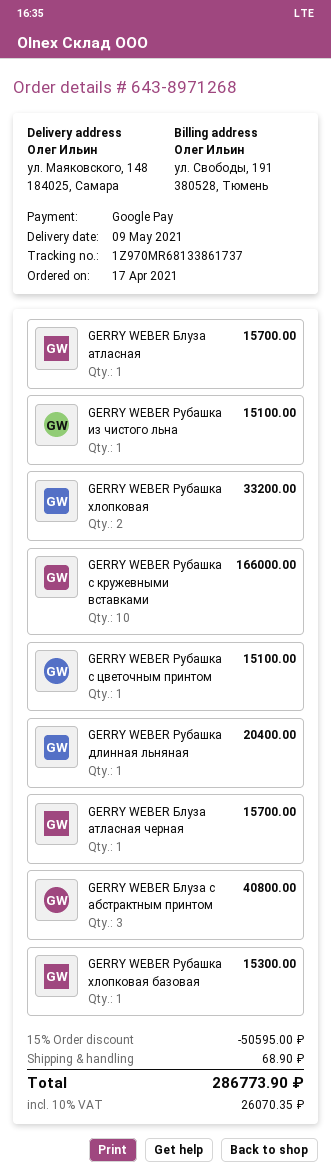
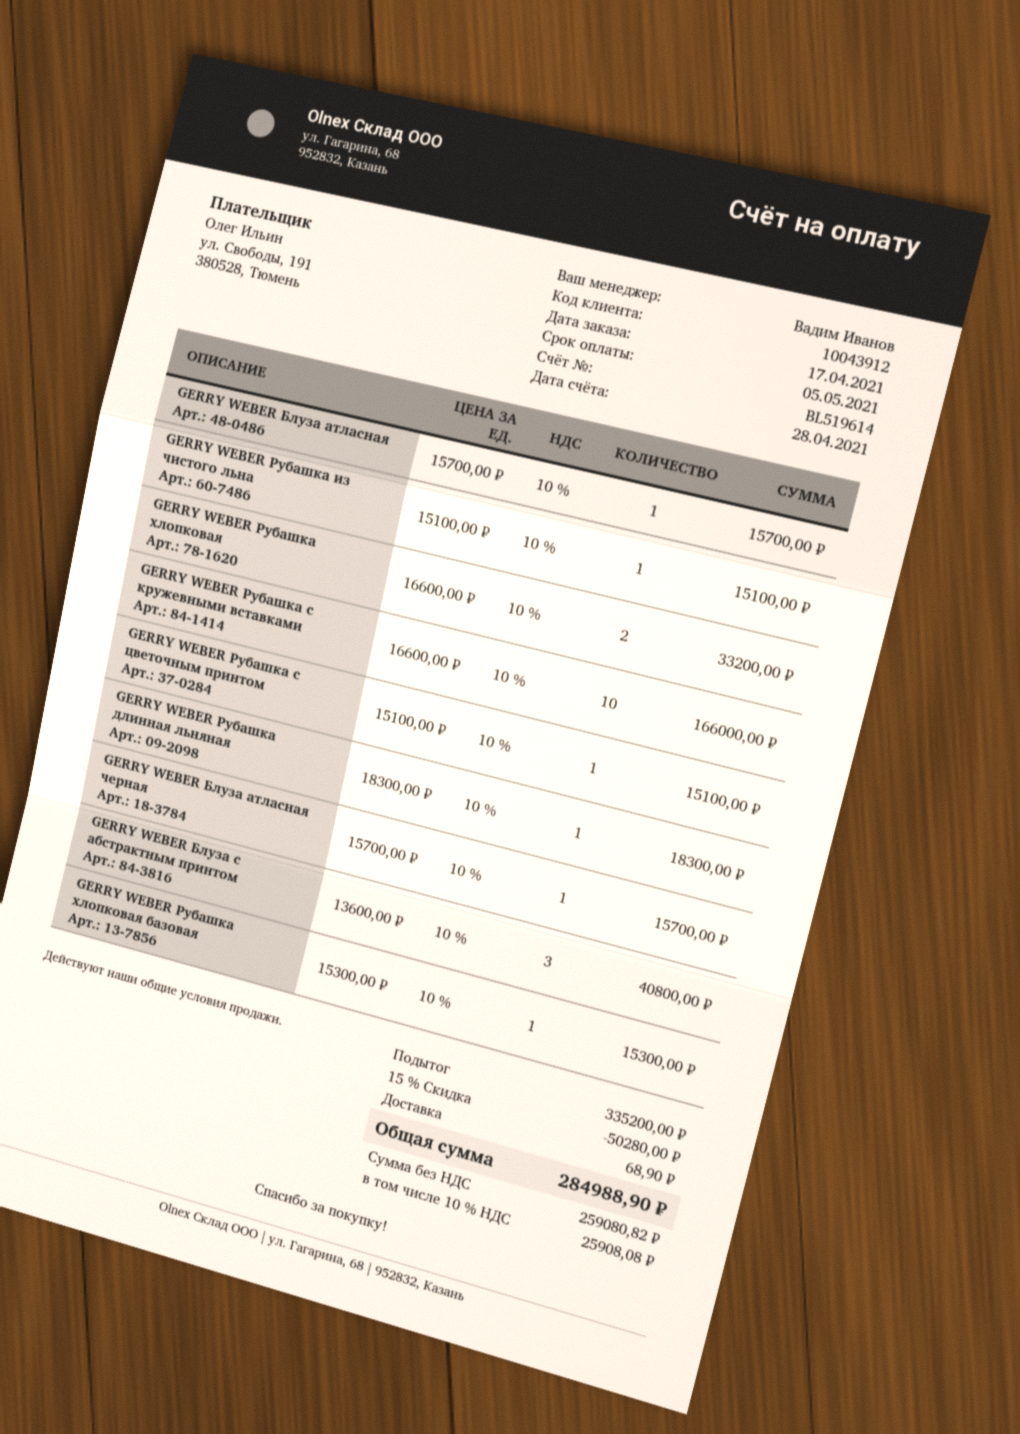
GERRY WEBER Рубашка длинная льняная: 1 for 20400.00 -> 1 for 18300.00
discount: 15% = 50595.00 -> 15% = 50280.00
tax: 10% = 26070.35 -> 10% = 25908.08
total: 286773.90 -> 284988.90

